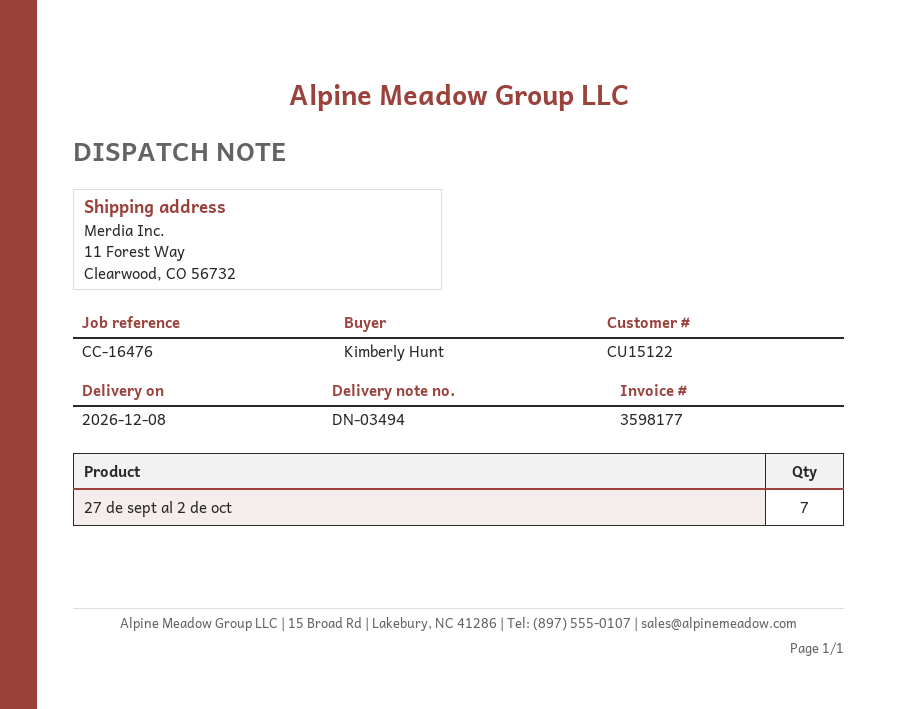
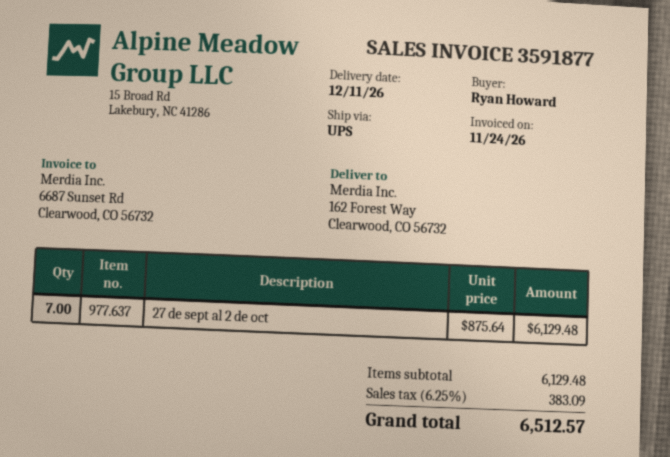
delivery date: 2026-12-08 -> 2026-12-11
invoice number: 3598177 -> 3591877
ordered by: Kimberly Hunt -> Ryan Howard
ship to: 11 Forest Way, Clearwood, CO 56732 -> 162 Forest Way, Clearwood, CO 56732

